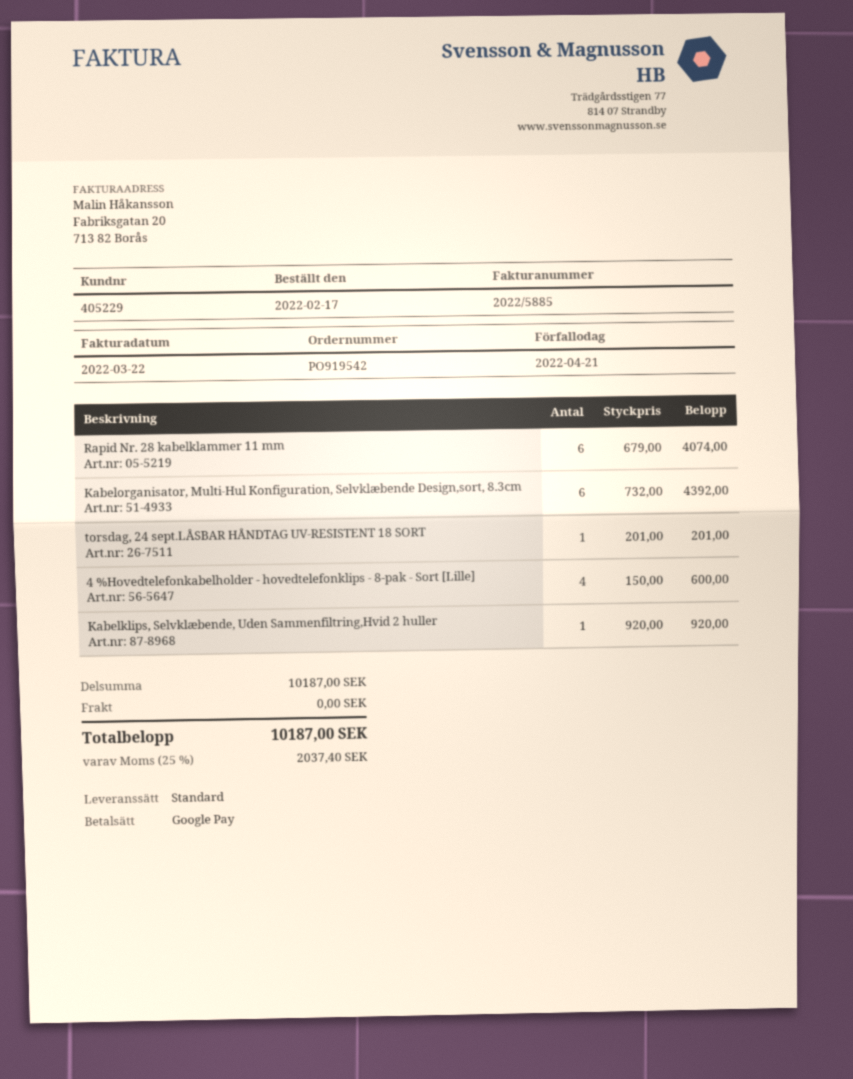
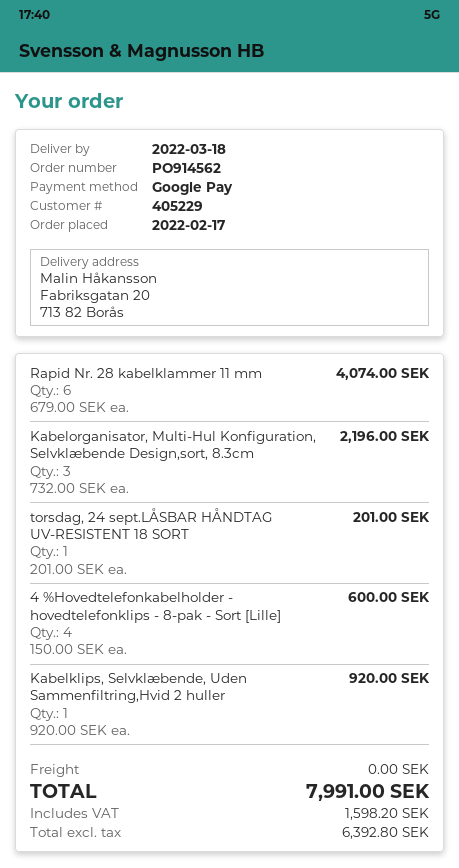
order number: PO919542 -> PO914562
Kabelorganisator, Multi-Hul Konfiguration, Selvklæbende Design,sort, 8.3cm: 6 x 732.00 = 4392.00 -> 3 x 732.00 = 2196.00
tax: 2037.40 -> 1598.20
total: 10187.00 -> 7991.00

